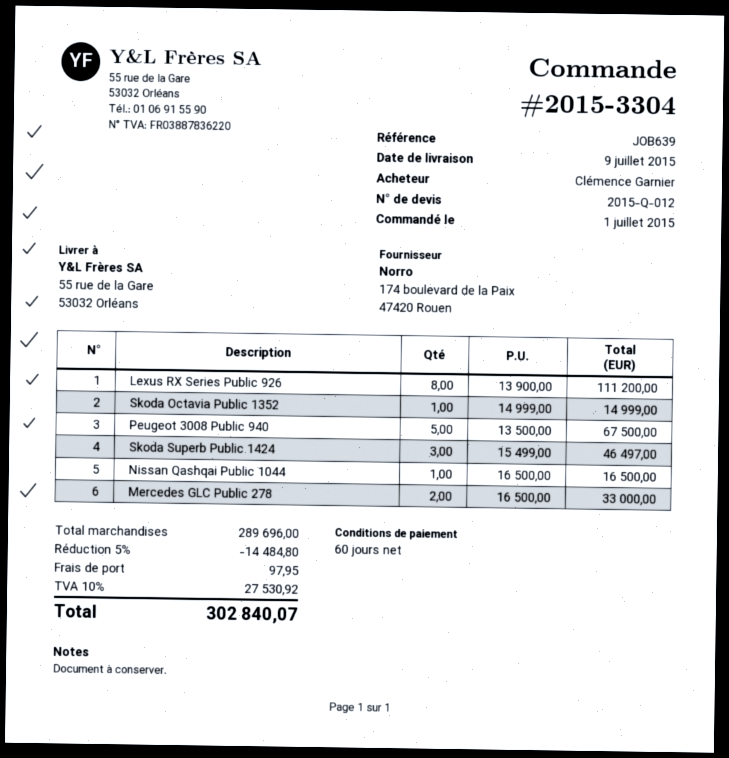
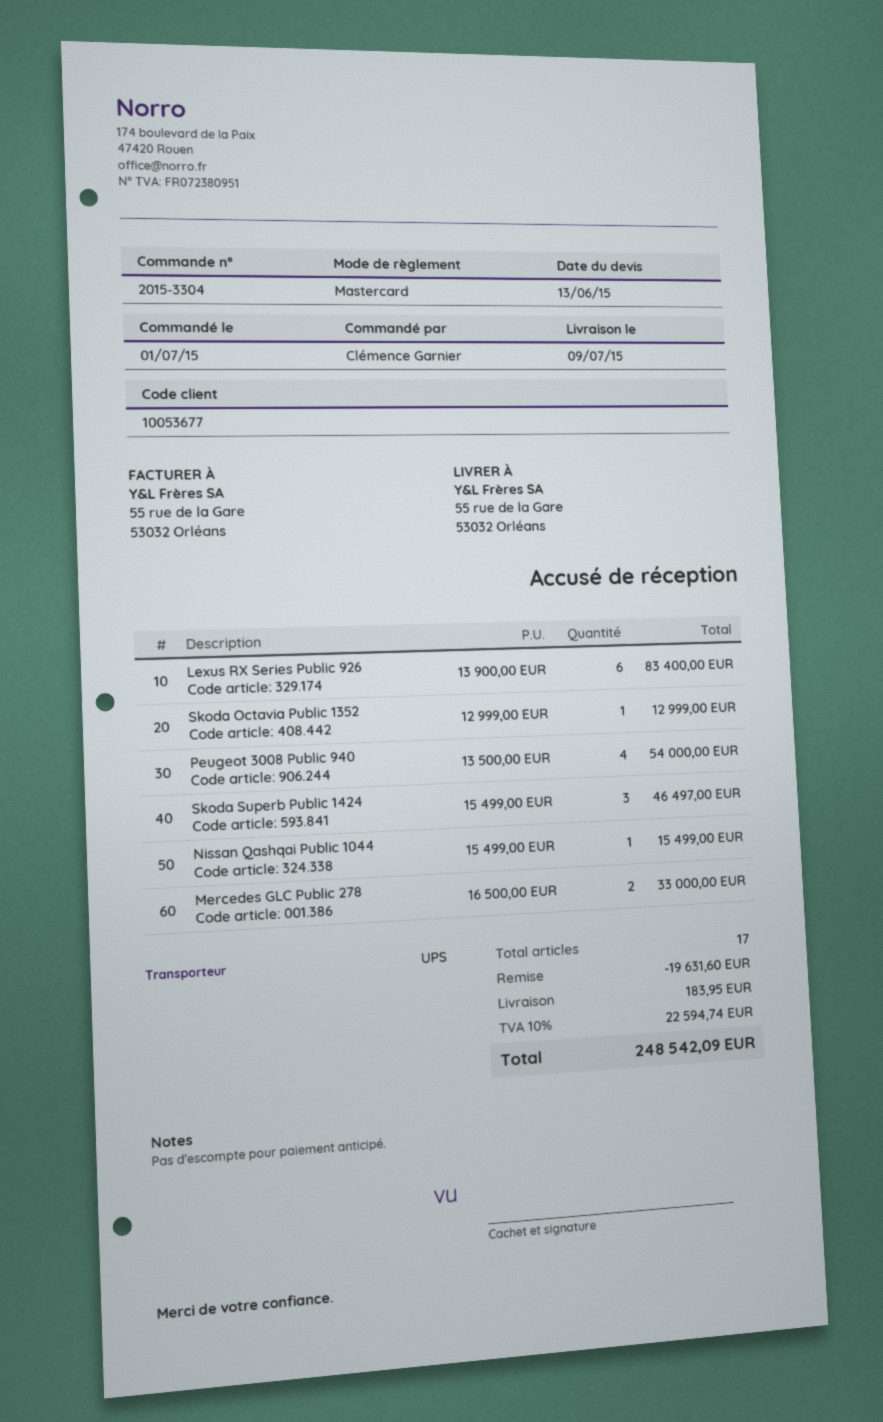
Lexus RX Series Public 926: 8 x 13900.00 = 111200.00 -> 6 x 13900.00 = 83400.00
Skoda Octavia Public 1352: 1 x 14999.00 = 14999.00 -> 1 x 12999.00 = 12999.00
Peugeot 3008 Public 940: 5 x 13500.00 = 67500.00 -> 4 x 13500.00 = 54000.00
Nissan Qashqai Public 1044: 1 x 16500.00 = 16500.00 -> 1 x 15499.00 = 15499.00
discount: 14484.80 -> 19631.60
shipping: 97.95 -> 183.95
tax: 10% = 27530.92 -> 10% = 22594.74
total: 302840.07 -> 248542.09

